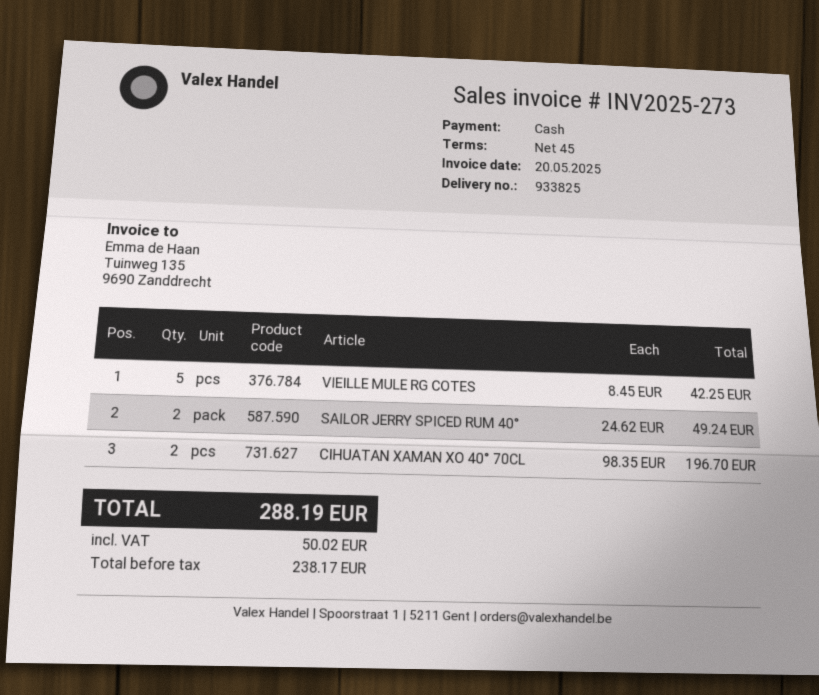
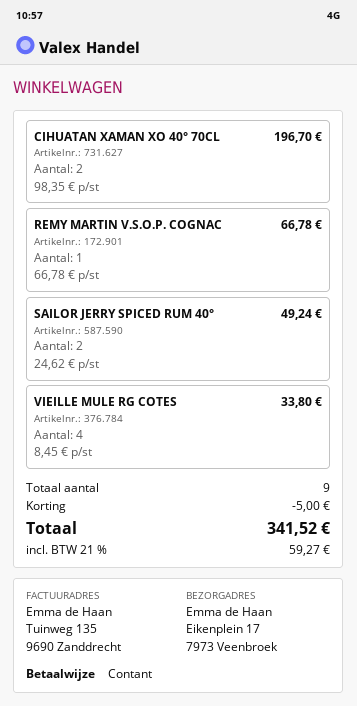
VIEILLE MULE RG COTES: 5 x 8.45 = 42.25 -> 4 x 8.45 = 33.80
REMY MARTIN V.S.O.P. COGNAC: none -> 1 x 66.78 = 66.78
discount: none -> 5.00
tax: 50.02 -> 59.27
total: 288.19 -> 341.52

